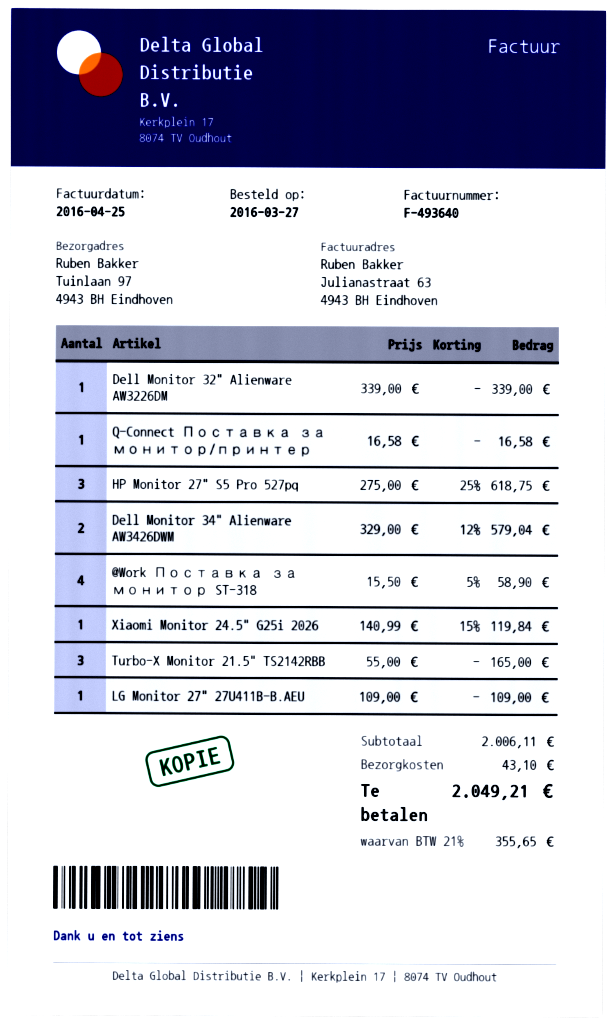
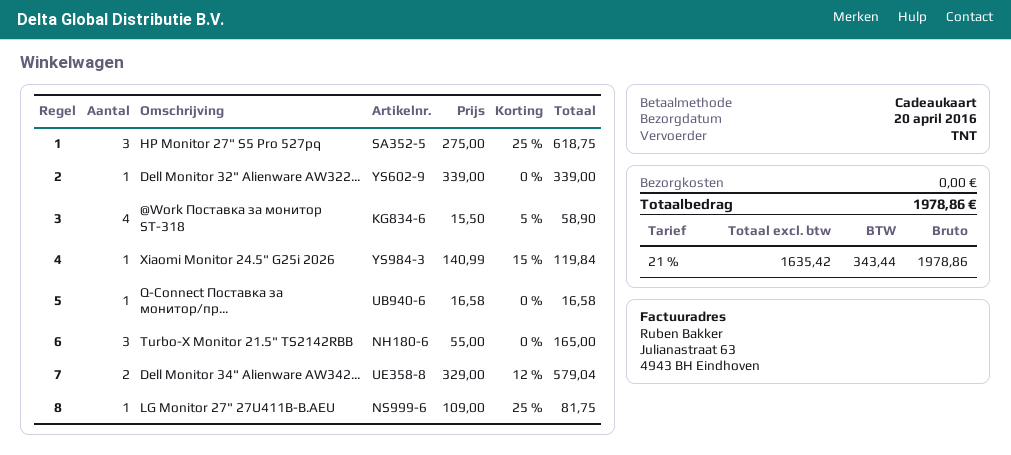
LG Monitor 27" 27U411B-B.AEU: 1 x 109.00 = 109.00 -> 1 x 109.00 - 25% = 81.75
shipping: 43.10 -> 0.00
tax: 21% = 355.65 -> 21% = 343.44
total: 2049.21 -> 1978.86

